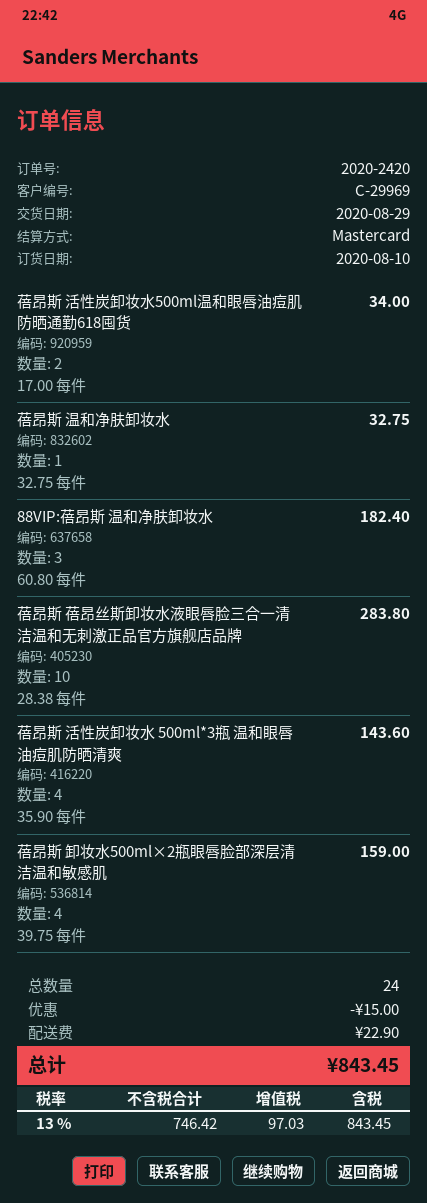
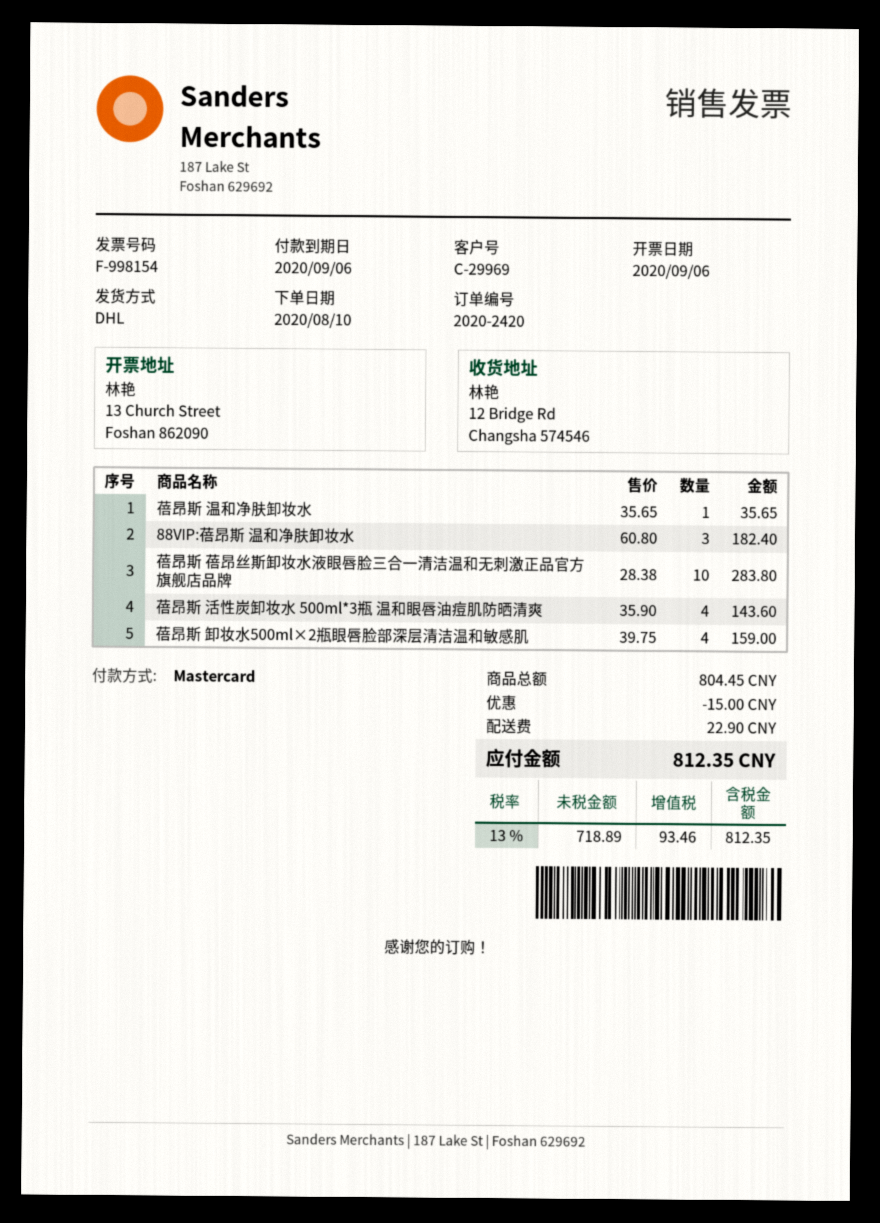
蓓昂斯 活性炭卸妆水500ml温和眼唇油痘肌防晒通勤618囤货: 2 x 17.00 = 34.00 -> none
蓓昂斯 温和净肤卸妆水: 1 x 32.75 = 32.75 -> 1 x 35.65 = 35.65
net: 746.42 -> 718.89
tax: 13% = 97.03 -> 13% = 93.46
total: 843.45 -> 812.35

